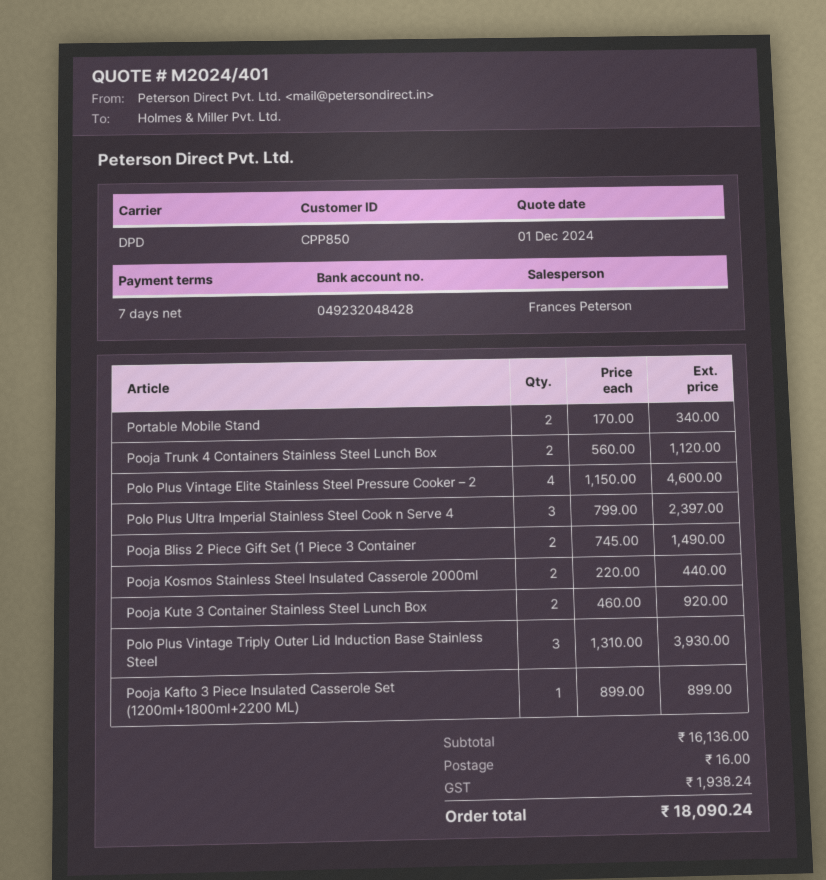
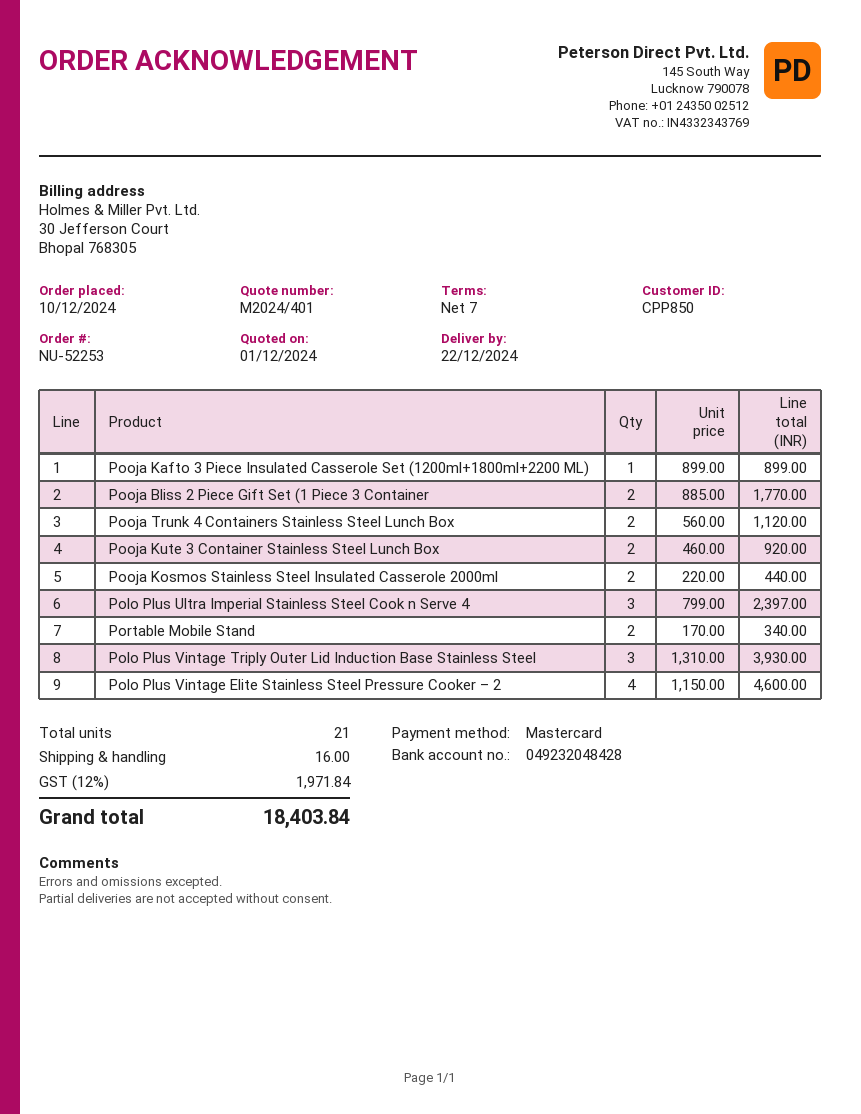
Pooja Bliss 2 Piece Gift Set (1 Piece 3 Container: 2 x 745.00 = 1490.00 -> 2 x 885.00 = 1770.00
tax: 1938.24 -> 1971.84
total: 18090.24 -> 18403.84

